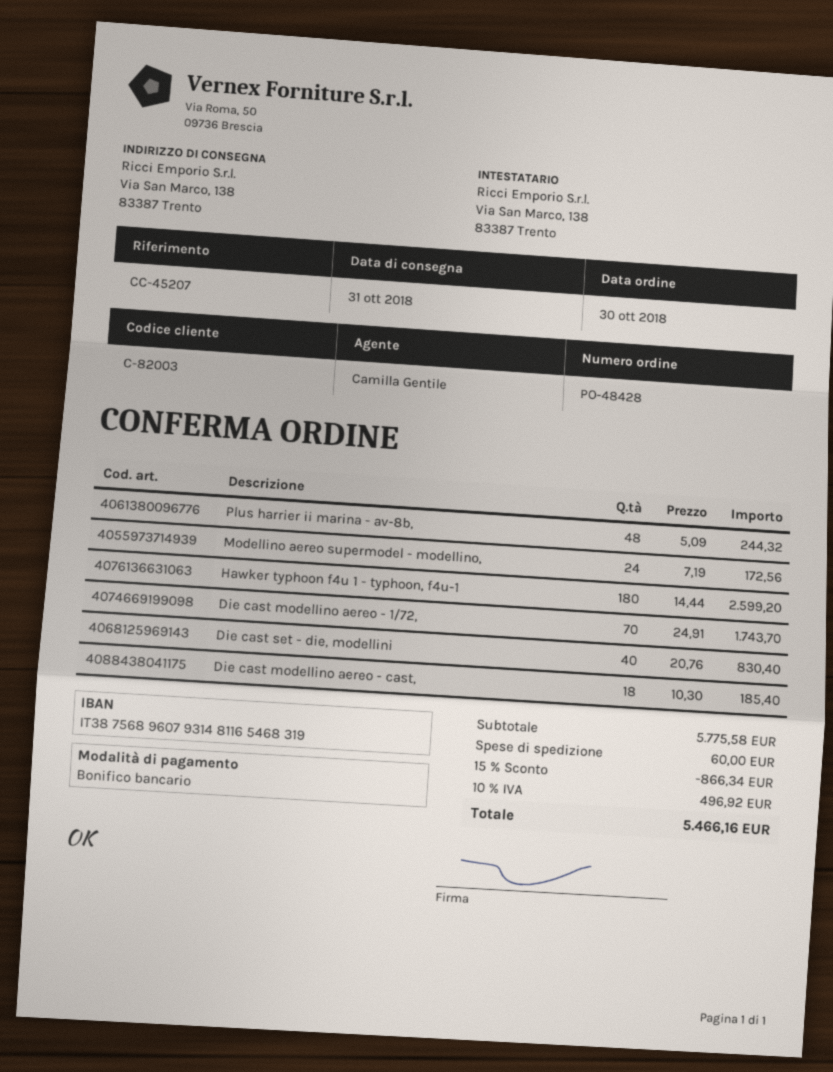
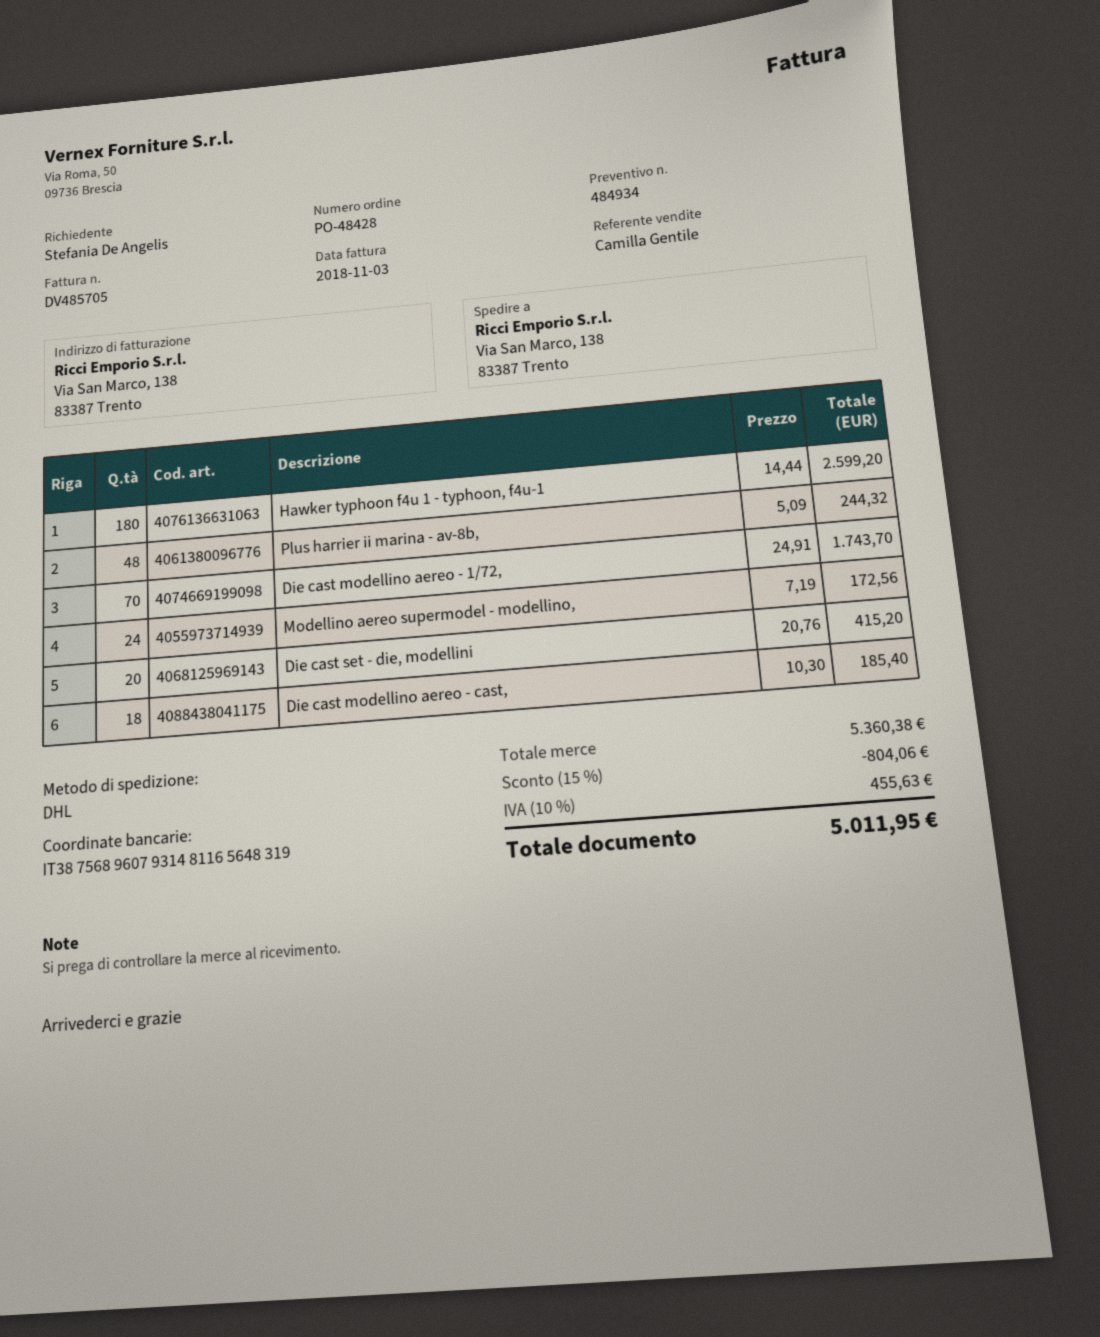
bank account: IT3875689607931481165468319 -> IT3875689607931481165648319
Die cast set - die, modellini: 40 x 20.76 = 830.40 -> 20 x 20.76 = 415.20
subtotal: 5775.58 -> 5360.38
discount: 15% = 866.34 -> 15% = 804.06
shipping: 60.00 -> none
tax: 10% = 496.92 -> 10% = 455.63
total: 5466.16 -> 5011.95

